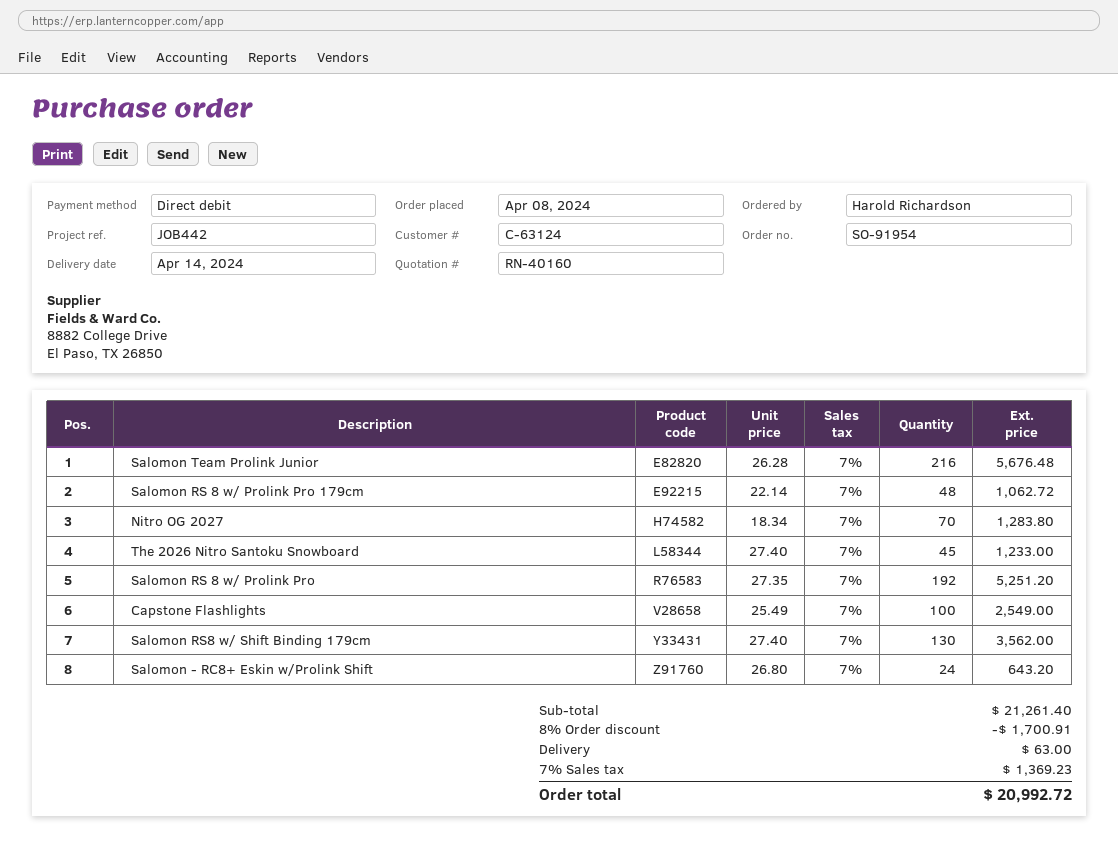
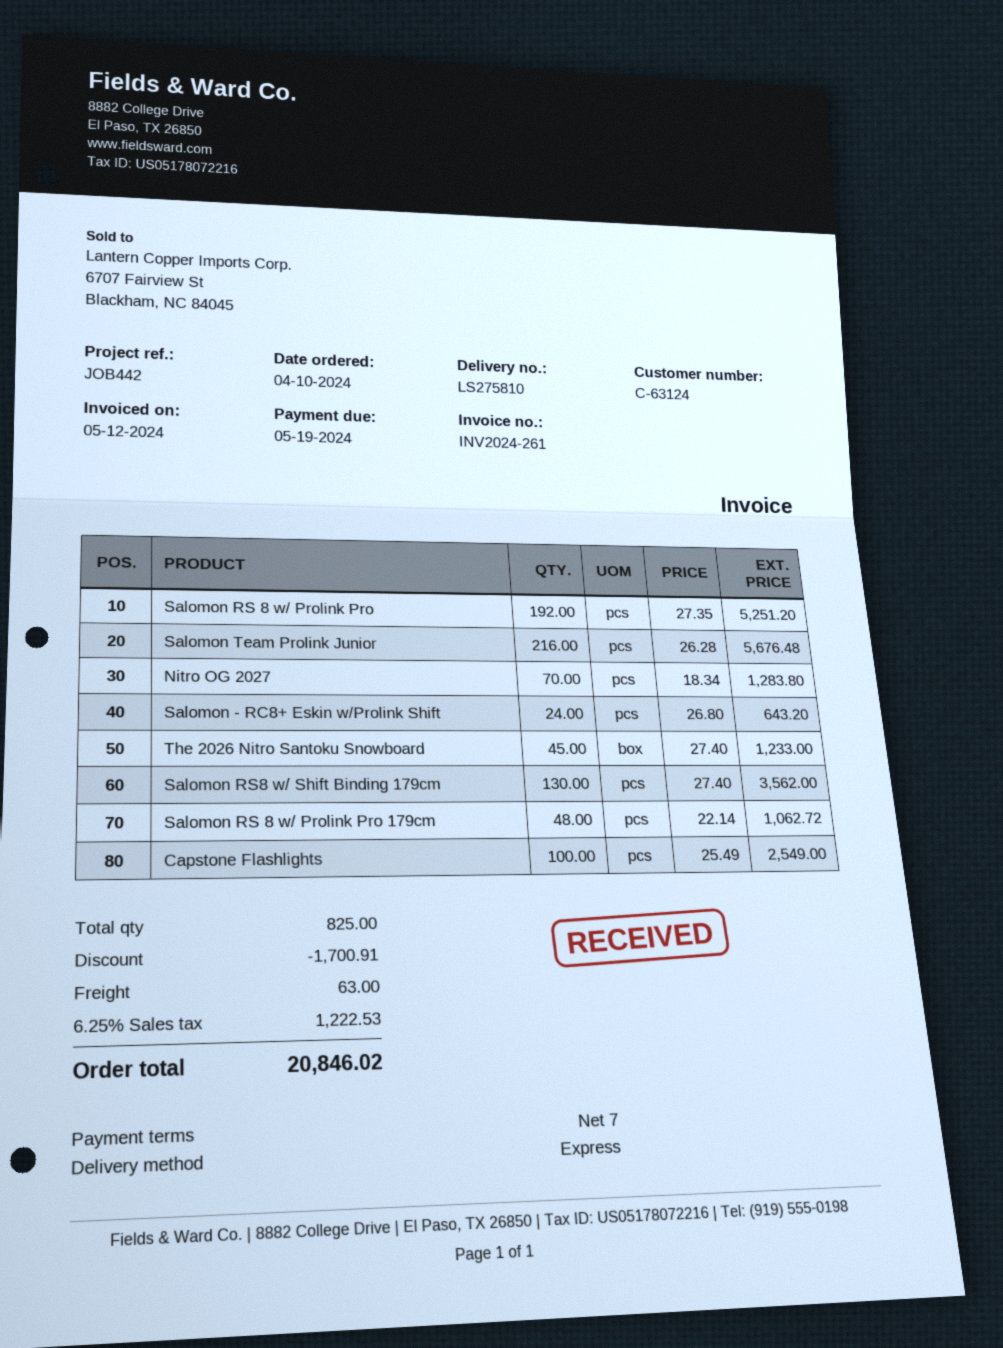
order date: 2024-04-08 -> 2024-04-10
tax: 7% = 1369.23 -> 6.25% = 1222.53
total: 20992.72 -> 20846.02

